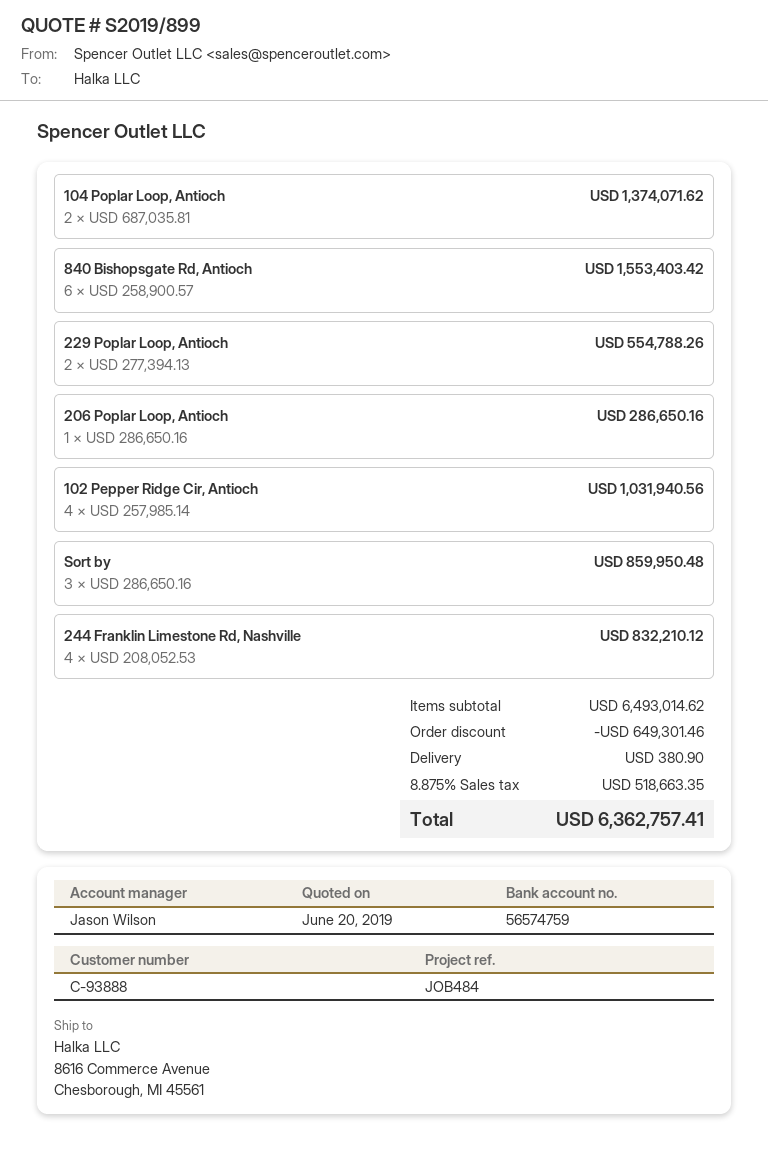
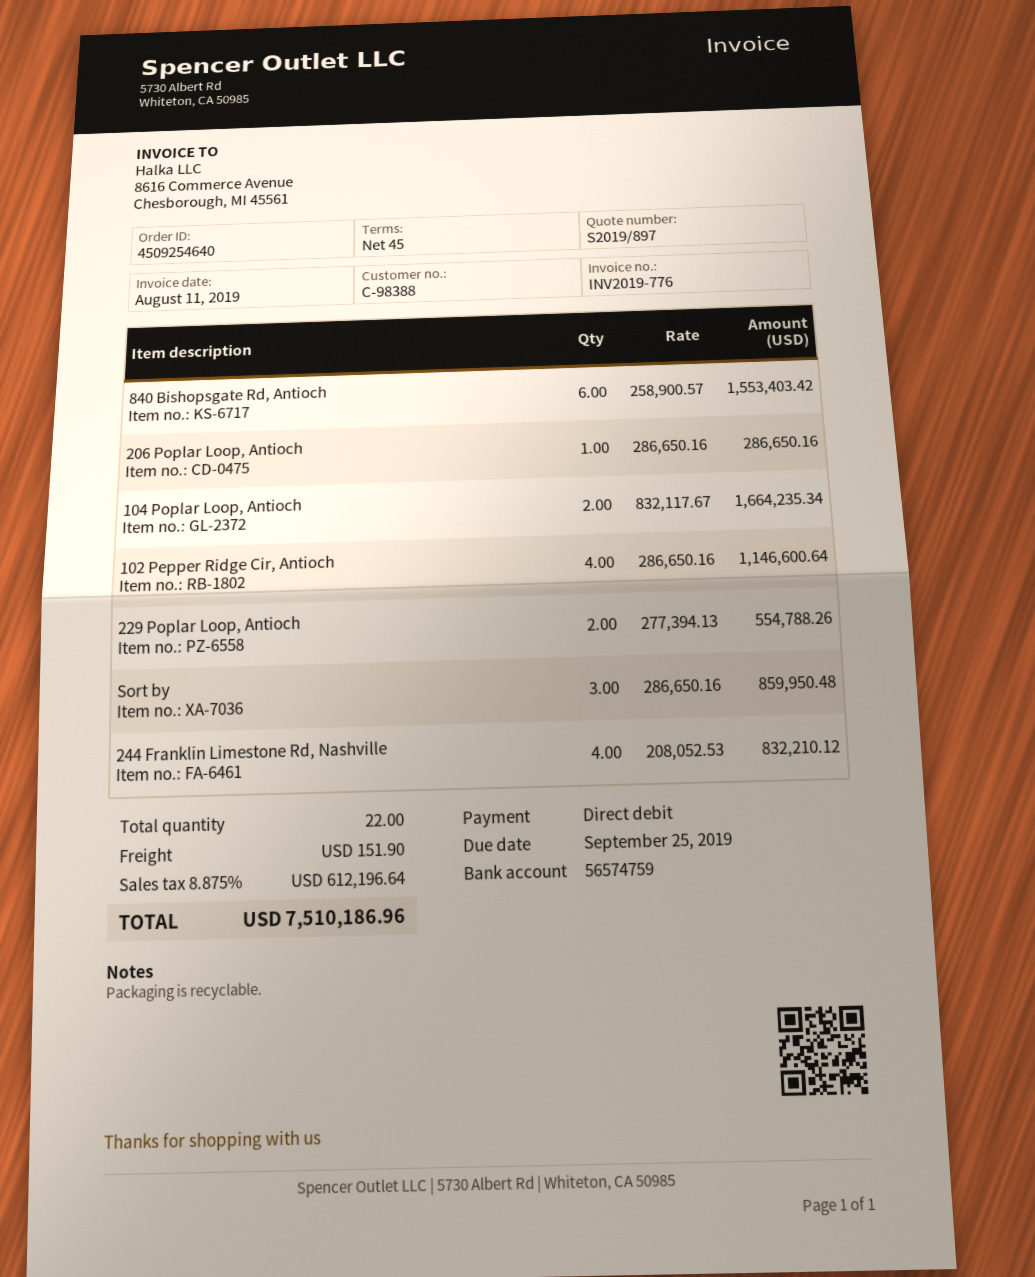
quote number: S2019/899 -> S2019/897
customer number: C-93888 -> C-98388
104 Poplar Loop, Antioch: 2 x 687035.81 = 1374071.62 -> 2 x 832117.67 = 1664235.34
102 Pepper Ridge Cir, Antioch: 4 x 257985.14 = 1031940.56 -> 4 x 286650.16 = 1146600.64
discount: 649301.46 -> none
shipping: 380.90 -> 151.90
tax: 8.875% = 518663.35 -> 8.875% = 612196.64
total: 6362757.41 -> 7510186.96

